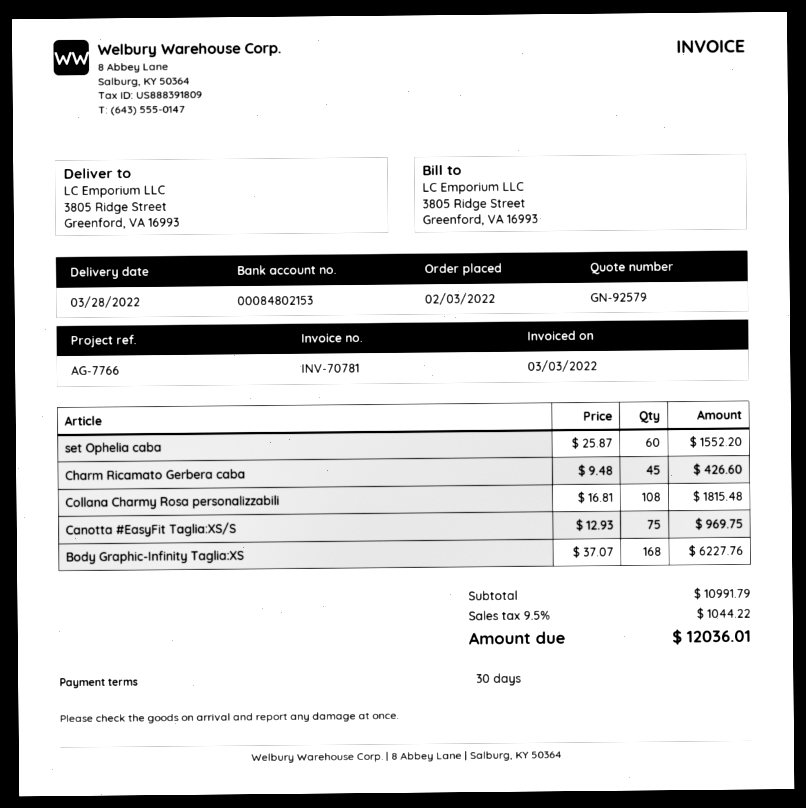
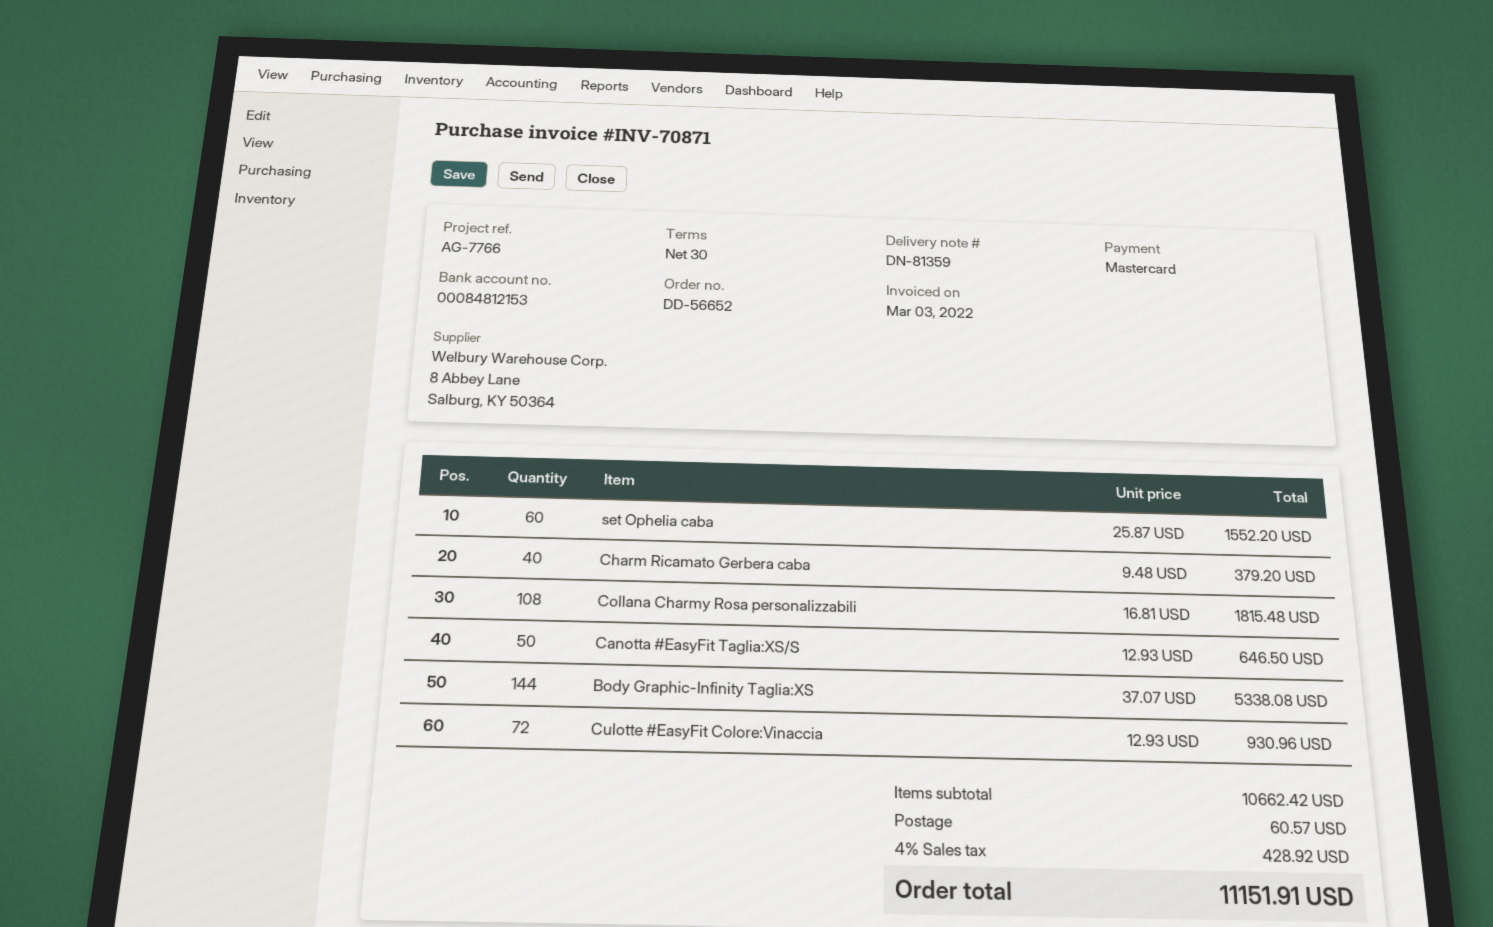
invoice number: INV-70781 -> INV-70871
bank account: 00084802153 -> 00084812153
Charm Ricamato Gerbera caba: 45 x 9.48 = 426.60 -> 40 x 9.48 = 379.20
Canotta #EasyFit Taglia:XS/S: 75 x 12.93 = 969.75 -> 50 x 12.93 = 646.50
Body Graphic-Infinity Taglia:XS: 168 x 37.07 = 6227.76 -> 144 x 37.07 = 5338.08
Culotte #EasyFit Colore:Vinaccia: none -> 72 x 12.93 = 930.96
subtotal: 10991.79 -> 10662.42
shipping: none -> 60.57
tax: 9.5% = 1044.22 -> 4% = 428.92
total: 12036.01 -> 11151.91

